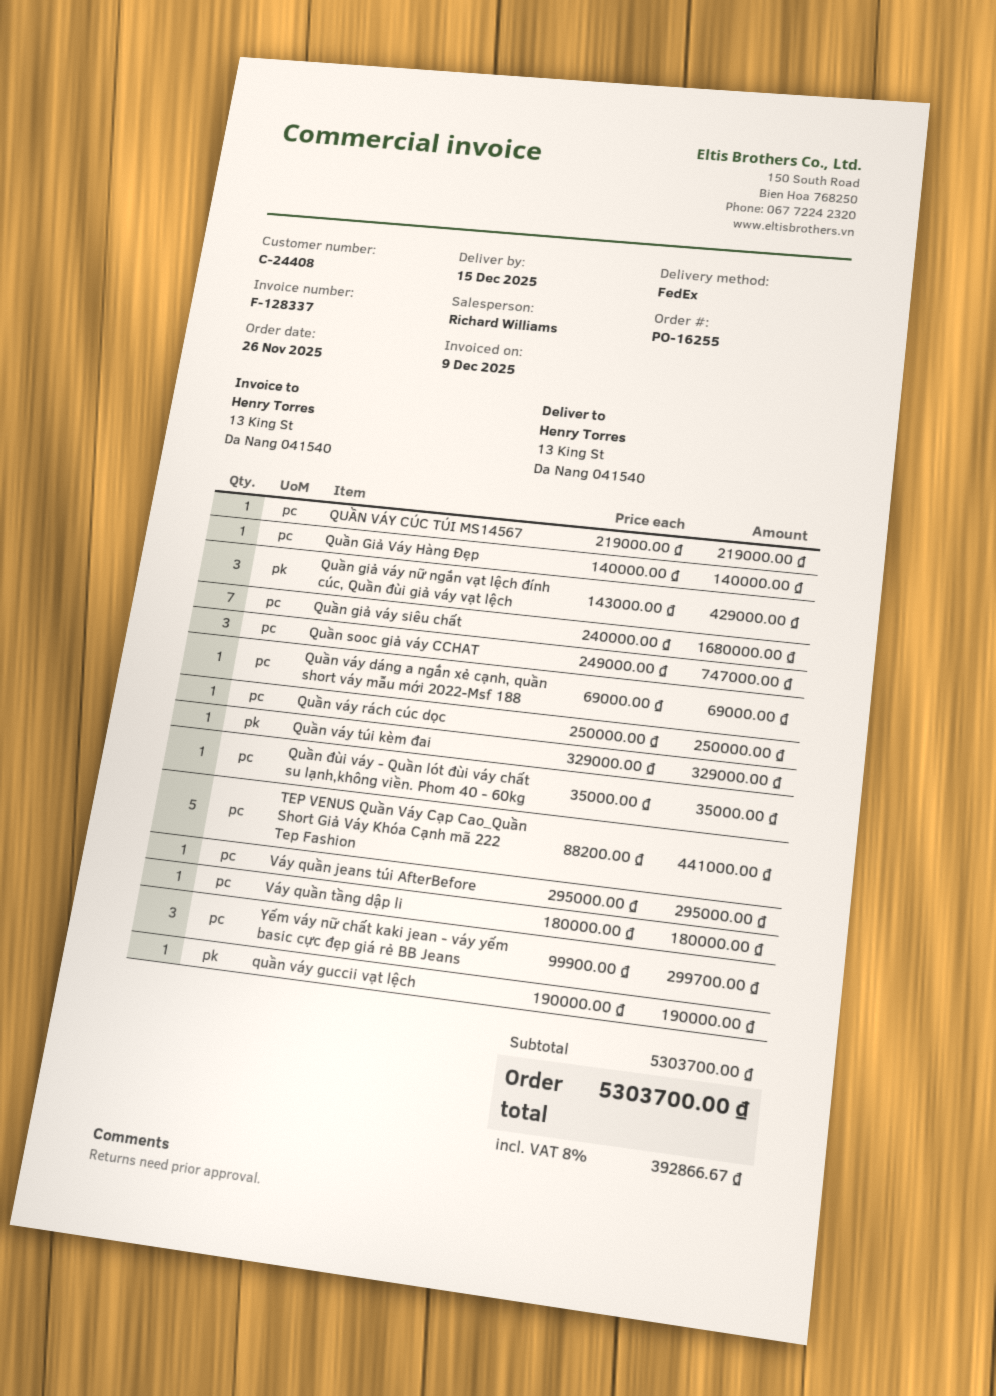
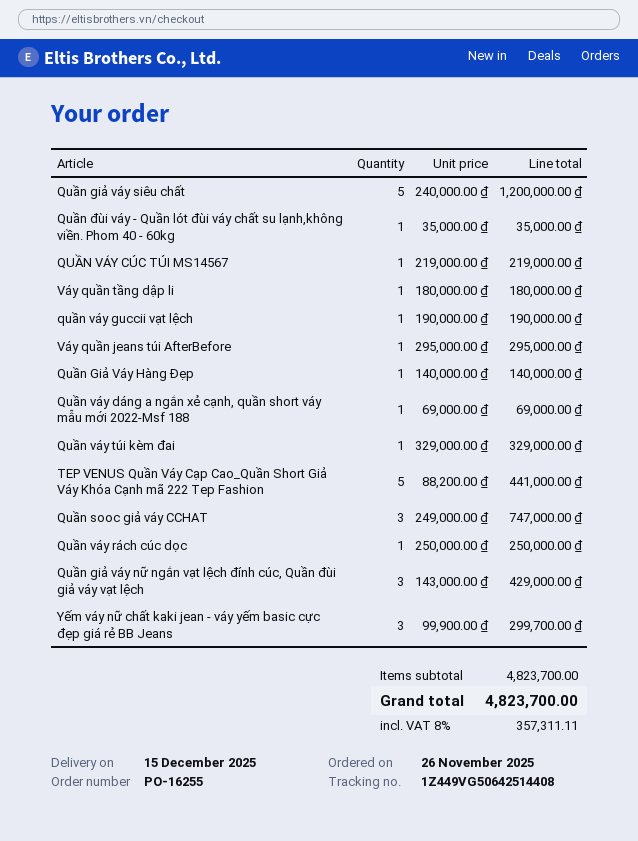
Quần giả váy siêu chất: 7 x 240000.00 = 1680000.00 -> 5 x 240000.00 = 1200000.00
subtotal: 5303700.00 -> 4823700.00
tax: 8% = 392866.67 -> 8% = 357311.11
total: 5303700.00 -> 4823700.00

